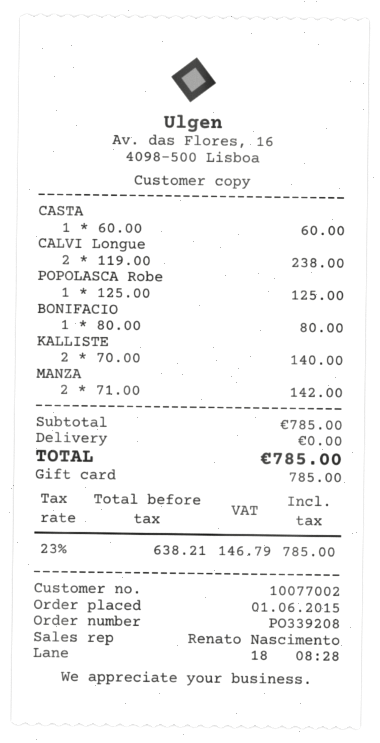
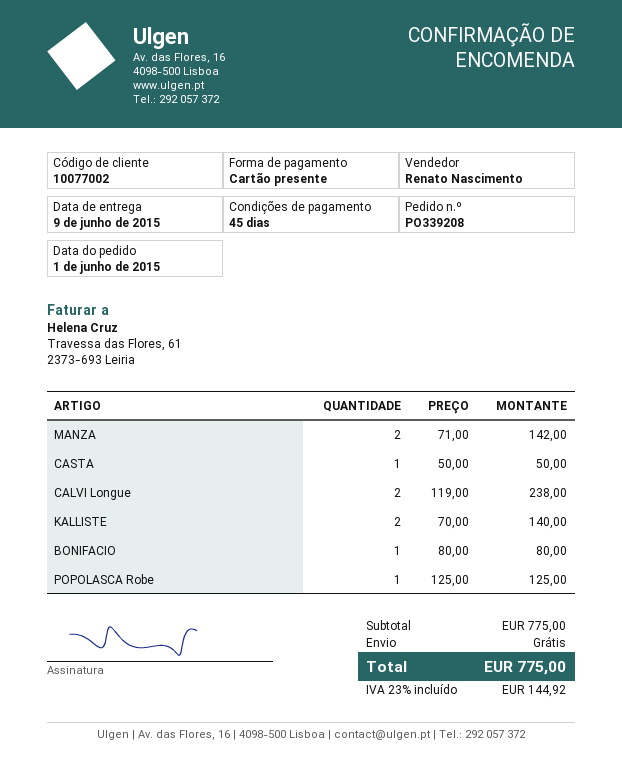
CASTA: 1 x 60.00 = 60.00 -> 1 x 50.00 = 50.00
subtotal: 785.00 -> 775.00
tax: 23% = 146.79 -> 23% = 144.92
total: 785.00 -> 775.00

